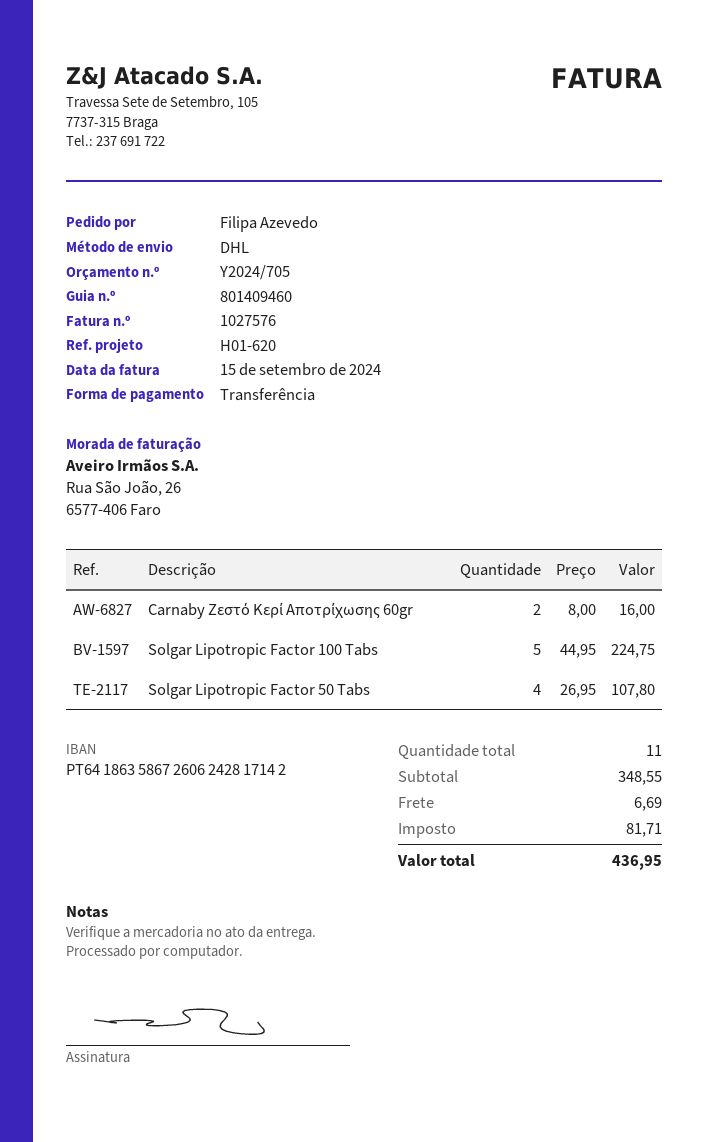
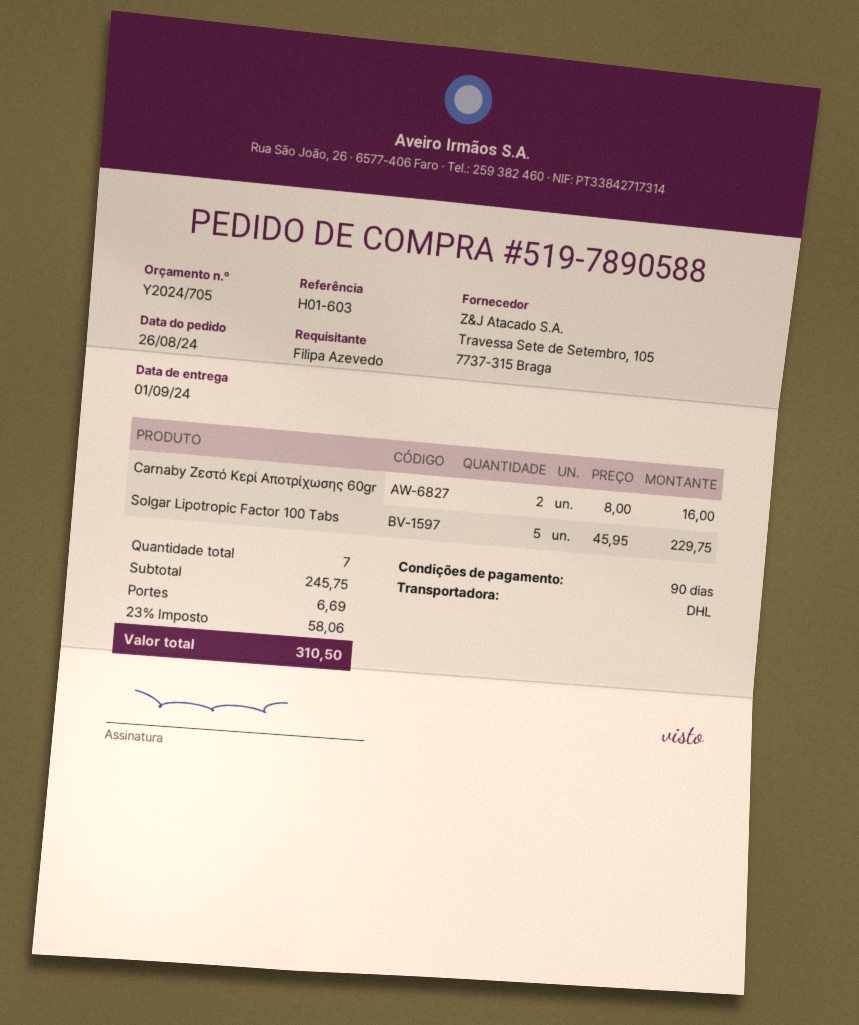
reference: H01-620 -> H01-603
Solgar Lipotropic Factor 100 Tabs: 5 x 44.95 = 224.75 -> 5 x 45.95 = 229.75
Solgar Lipotropic Factor 50 Tabs: 4 x 26.95 = 107.80 -> none
total quantity: 11 -> 7
subtotal: 348.55 -> 245.75
tax: 81.71 -> 58.06
total: 436.95 -> 310.50

